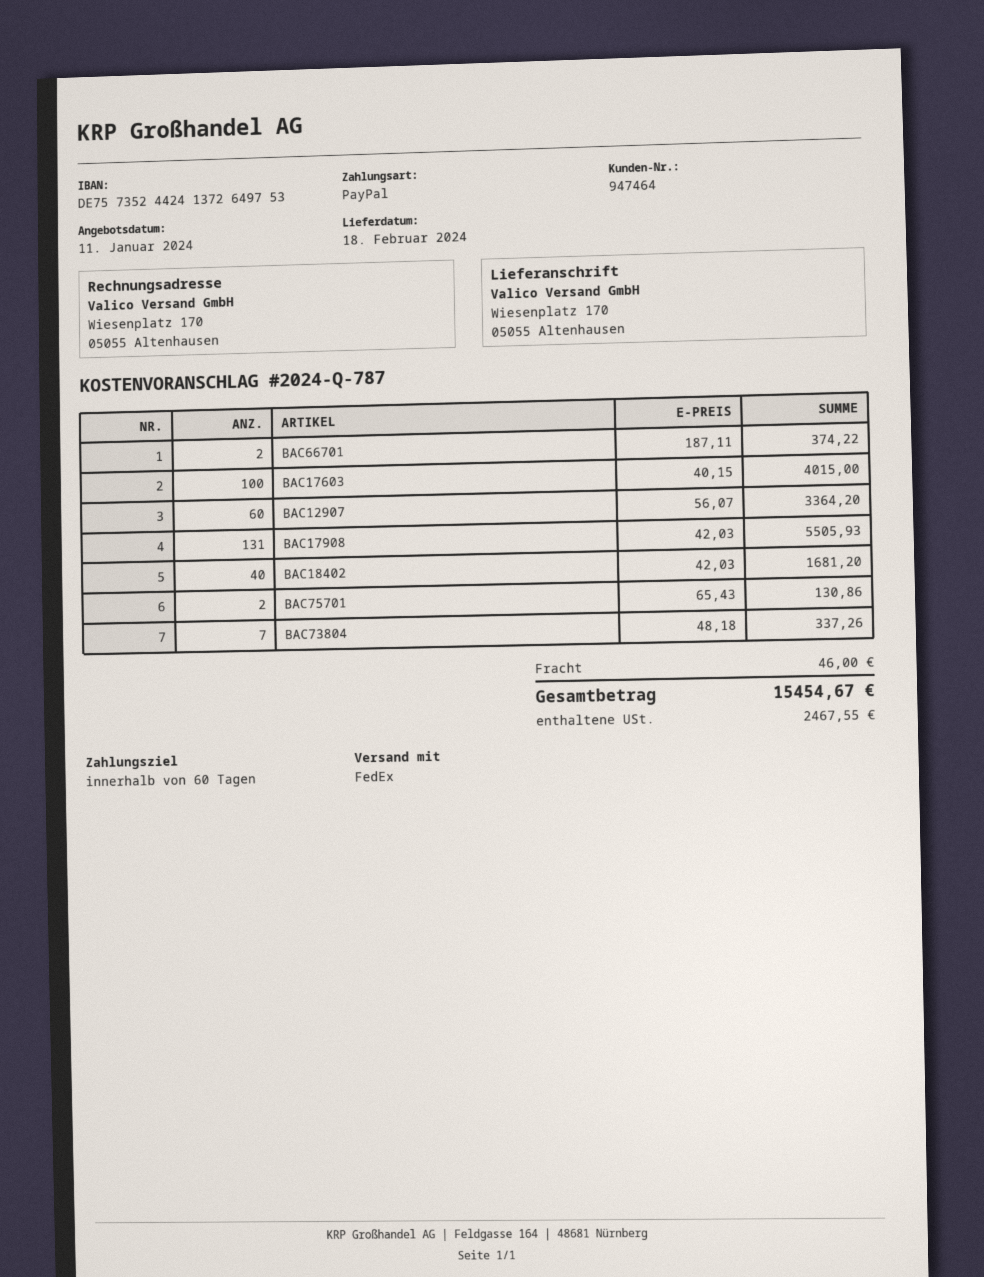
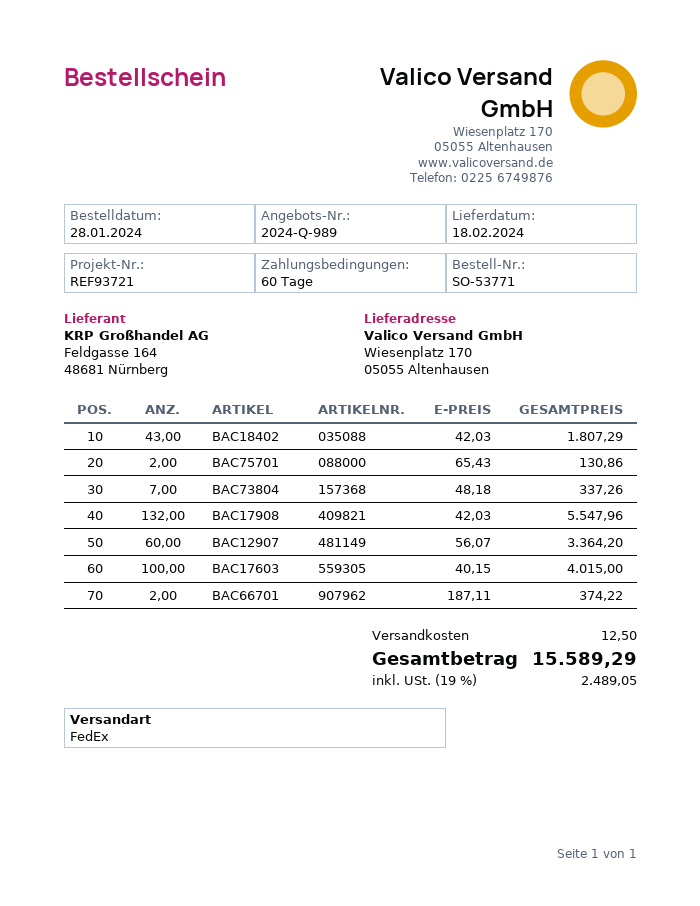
quote number: 2024-Q-787 -> 2024-Q-989
BAC17908: 131 x 42.03 = 5505.93 -> 132 x 42.03 = 5547.96
BAC18402: 40 x 42.03 = 1681.20 -> 43 x 42.03 = 1807.29
shipping: 46.00 -> 12.50
tax: 2467.55 -> 2489.05
total: 15454.67 -> 15589.29

